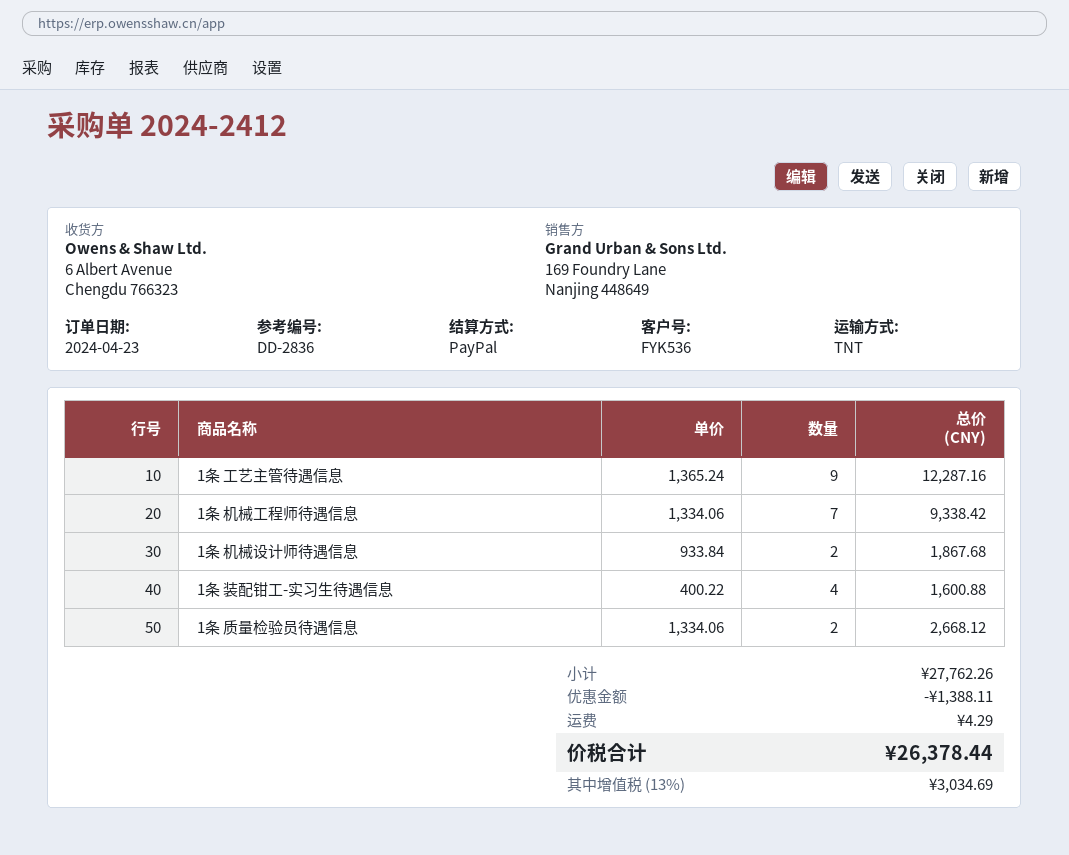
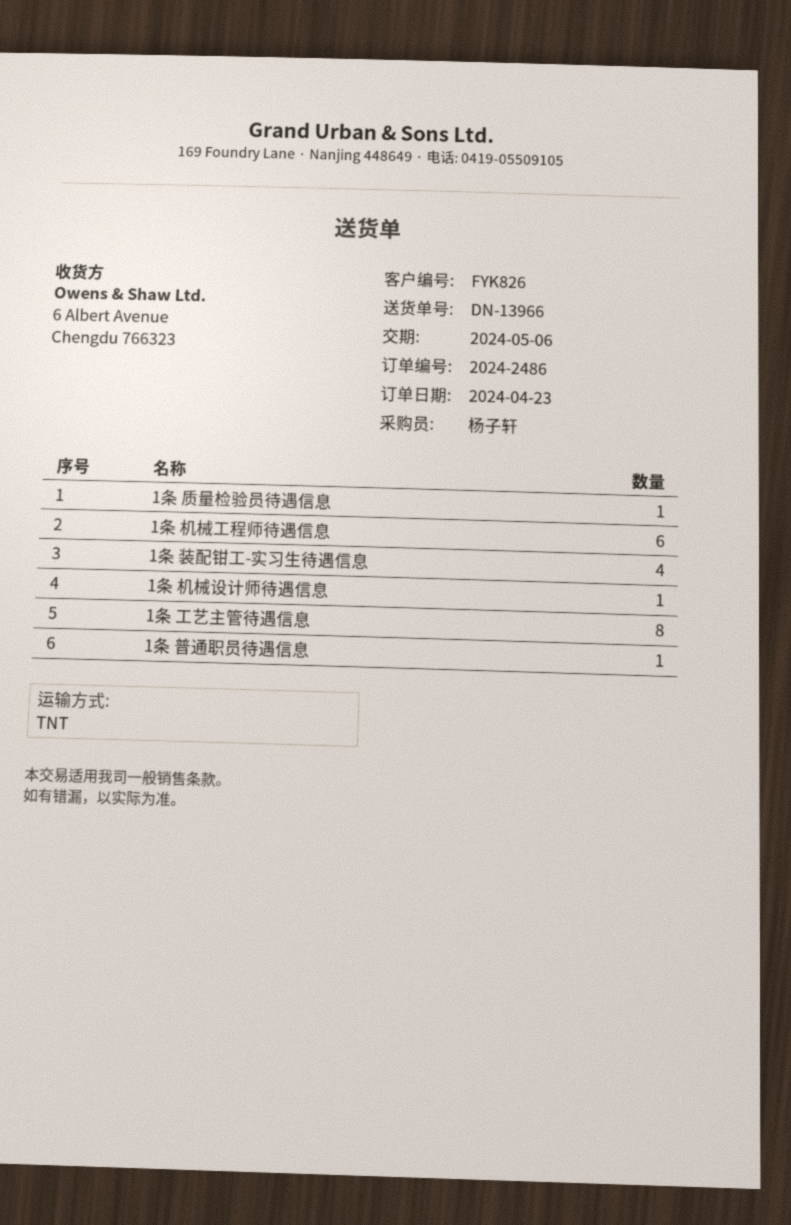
order number: 2024-2412 -> 2024-2486
customer number: FYK536 -> FYK826
1条 工艺主管待遇信息: 9 -> 8
1条 机械工程师待遇信息: 7 -> 6
1条 机械设计师待遇信息: 2 -> 1
1条 质量检验员待遇信息: 2 -> 1
1条 普通职员待遇信息: none -> 1

